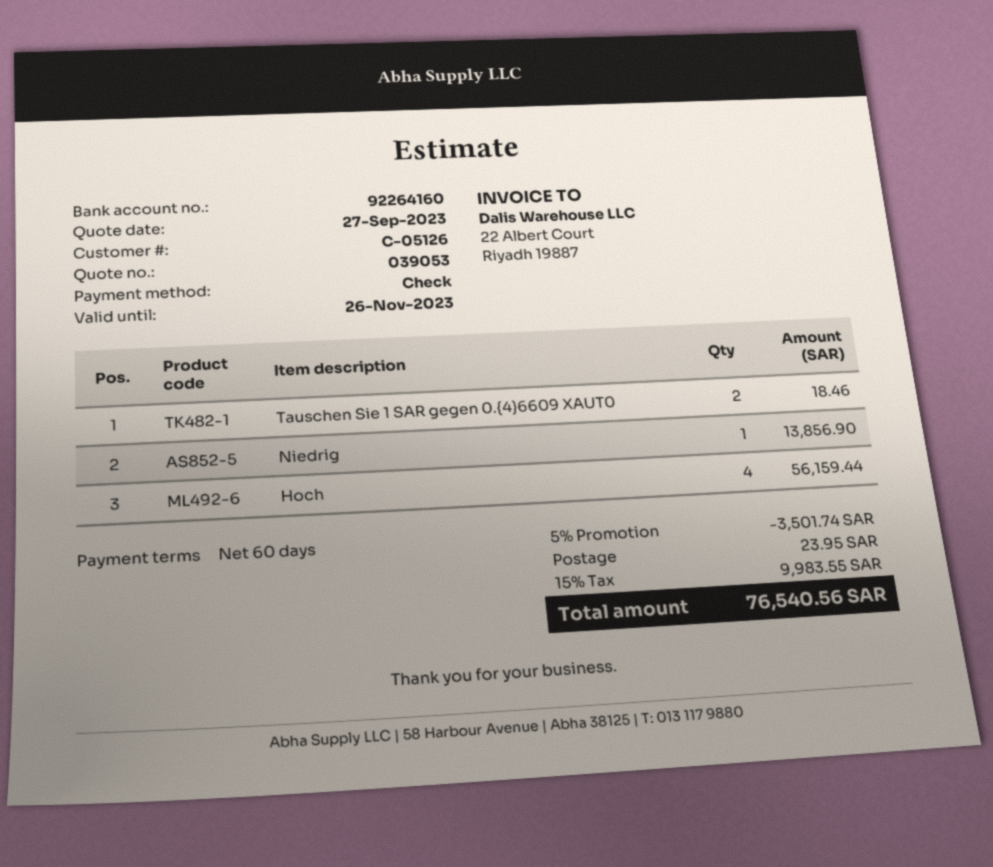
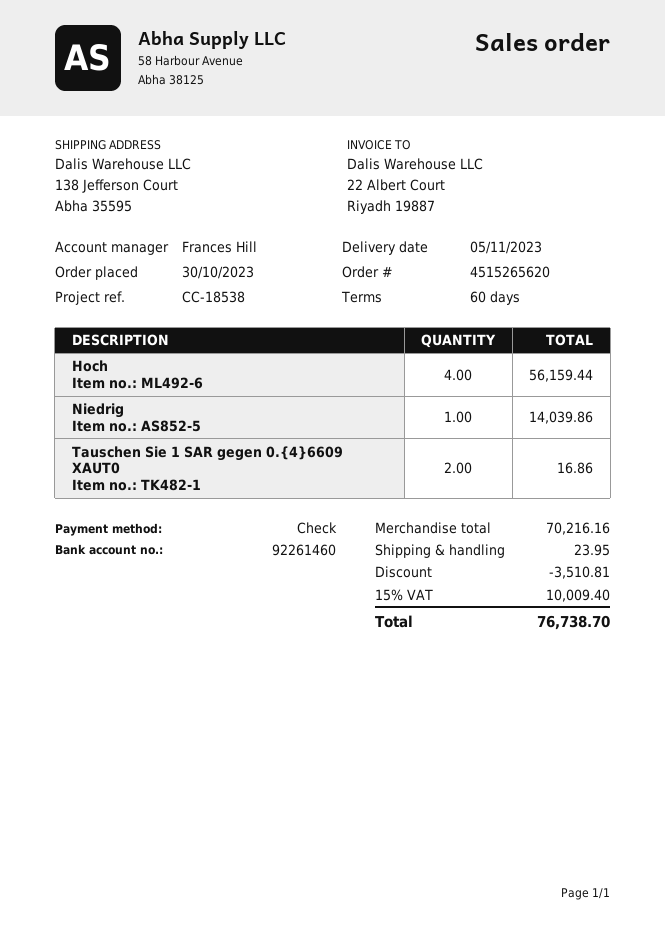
bank account: 92264160 -> 92261460
Tauschen Sie 1 SAR gegen 0.{4}6609 XAUT0: 2 for 18.46 -> 2 for 16.86
Niedrig: 1 for 13856.90 -> 1 for 14039.86
discount: 3501.74 -> 3510.81
tax: 15% = 9983.55 -> 15% = 10009.40
total: 76540.56 -> 76738.70

